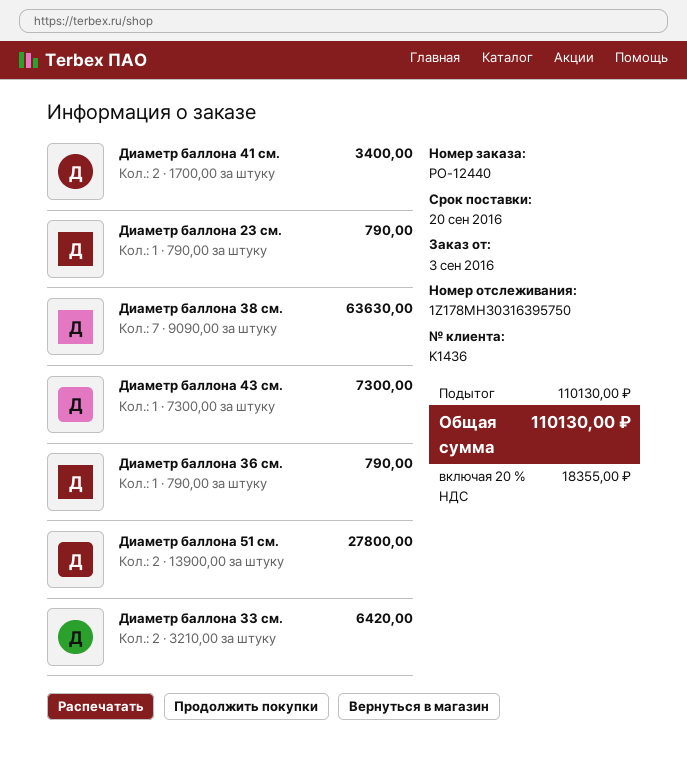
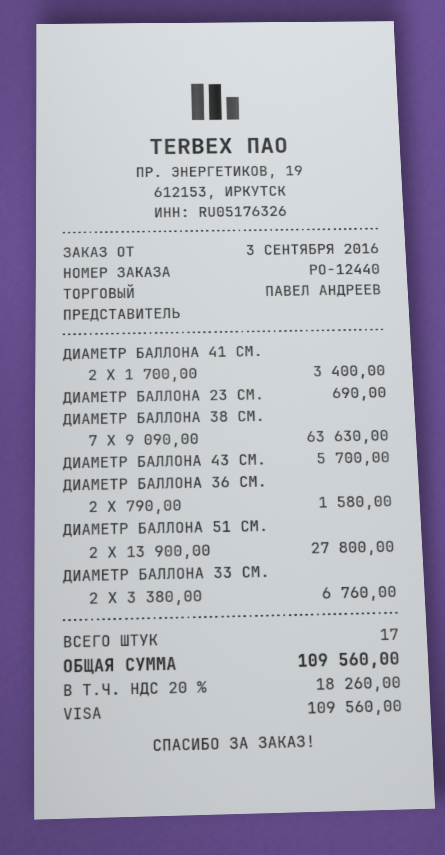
Диаметр баллона 23 см.: 1 x 790.00 = 790.00 -> 1 x 690.00 = 690.00
Диаметр баллона 43 см.: 1 x 7300.00 = 7300.00 -> 1 x 5700.00 = 5700.00
Диаметр баллона 36 см.: 1 x 790.00 = 790.00 -> 2 x 790.00 = 1580.00
Диаметр баллона 33 см.: 2 x 3210.00 = 6420.00 -> 2 x 3380.00 = 6760.00
tax: 20% = 18355.00 -> 20% = 18260.00
total: 110130.00 -> 109560.00

